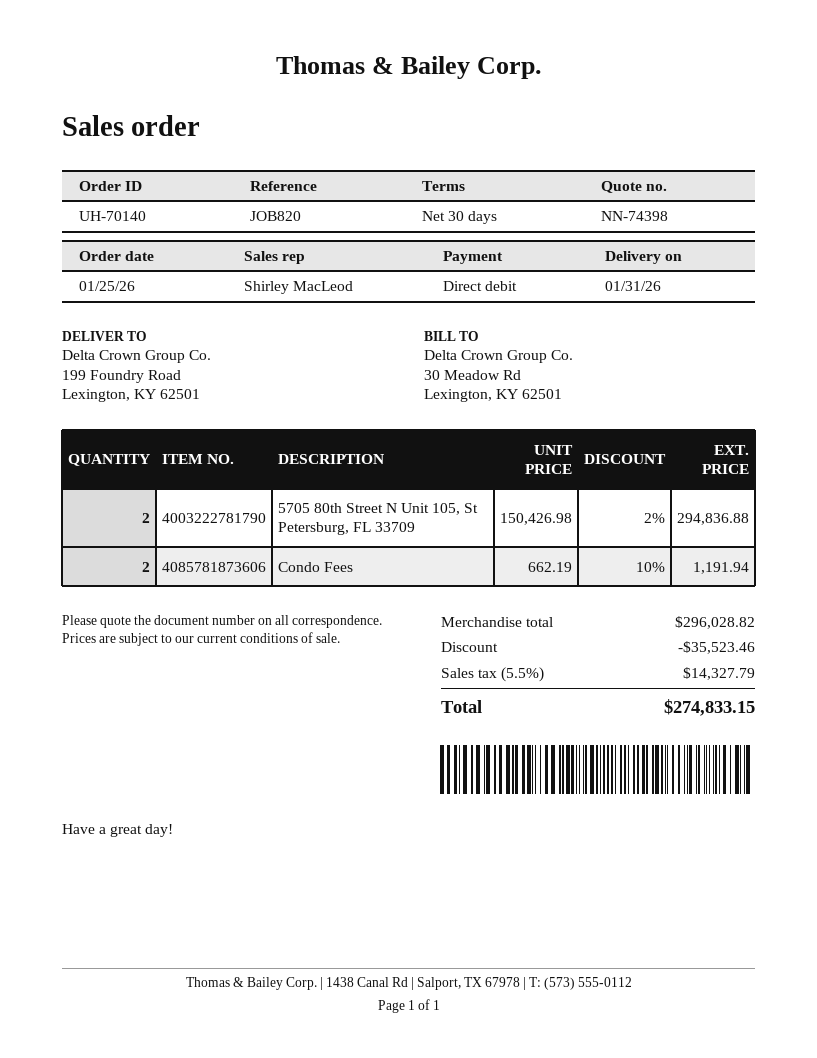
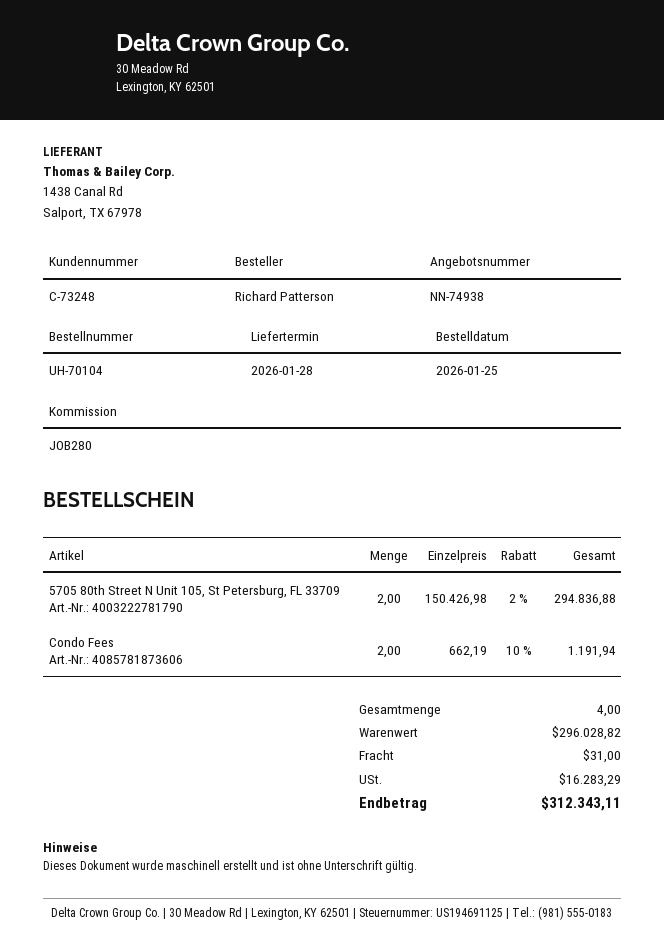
quote number: NN-74398 -> NN-74938
order number: UH-70140 -> UH-70104
delivery date: 2026-01-31 -> 2026-01-28
reference: JOB820 -> JOB280
discount: 35523.46 -> none
shipping: none -> 31.00
tax: 14327.79 -> 16283.29
total: 274833.15 -> 312343.11

